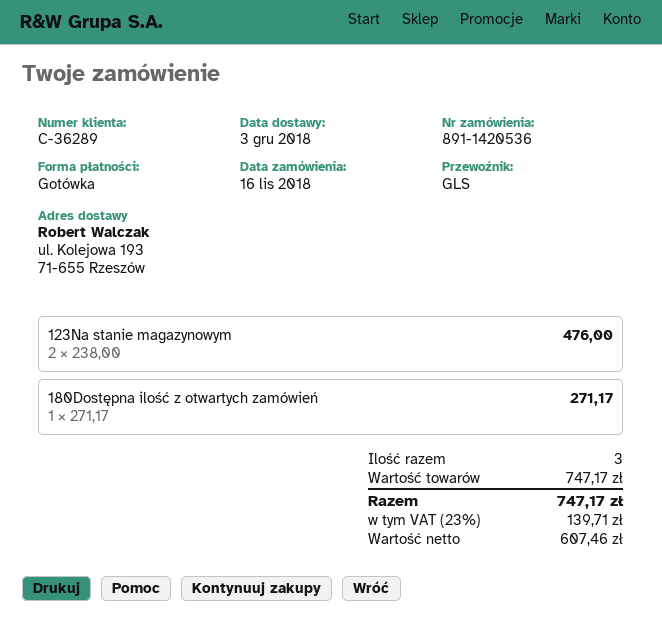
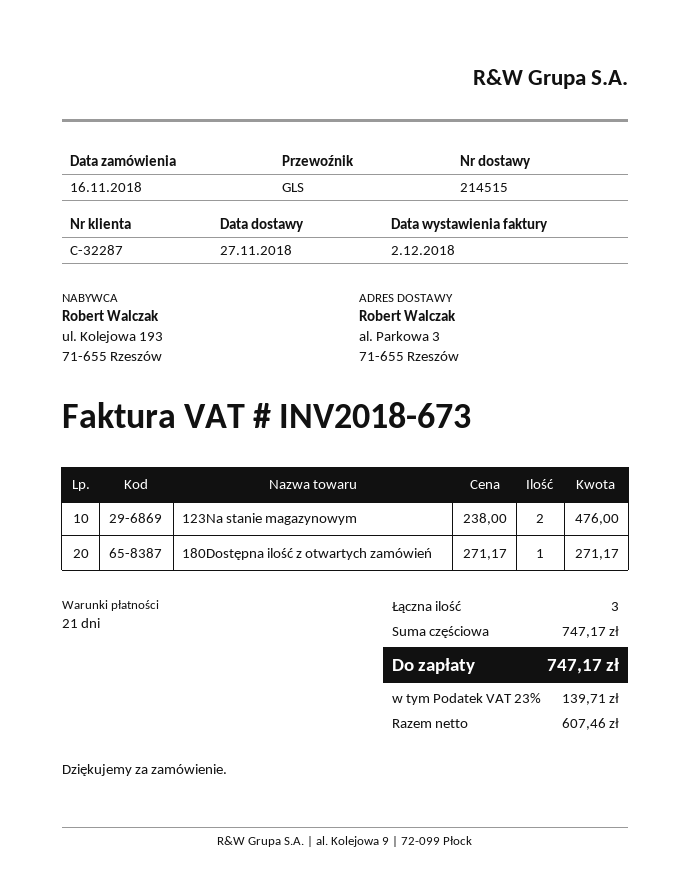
delivery date: 2018-12-03 -> 2018-11-27
customer number: C-36289 -> C-32287
ship to: ul. Kolejowa 193, 71-655 Rzeszów -> al. Parkowa 3, 71-655 Rzeszów

